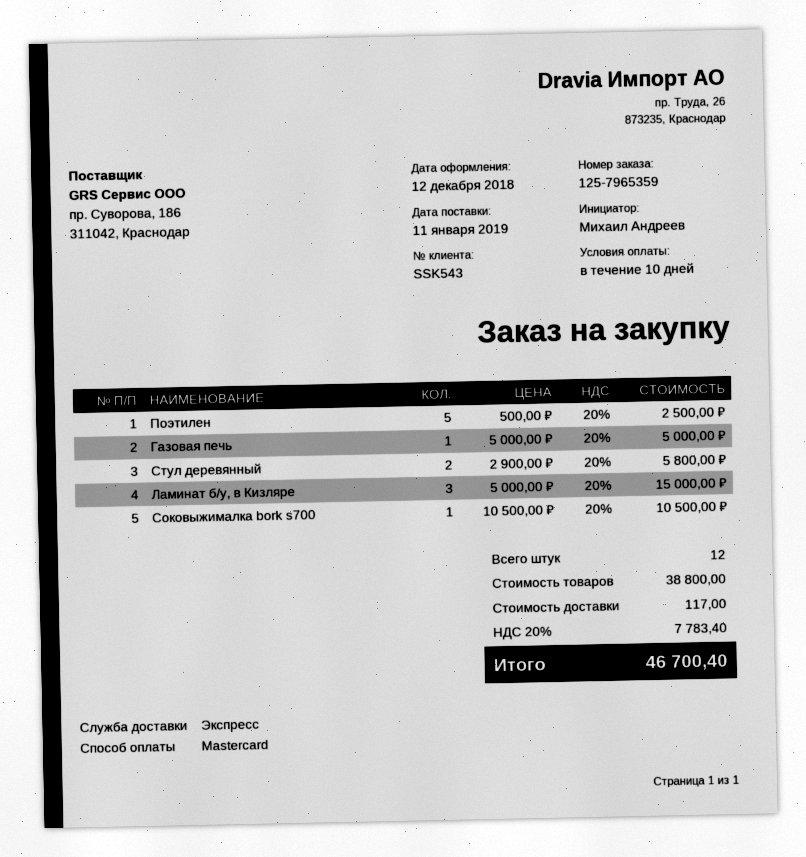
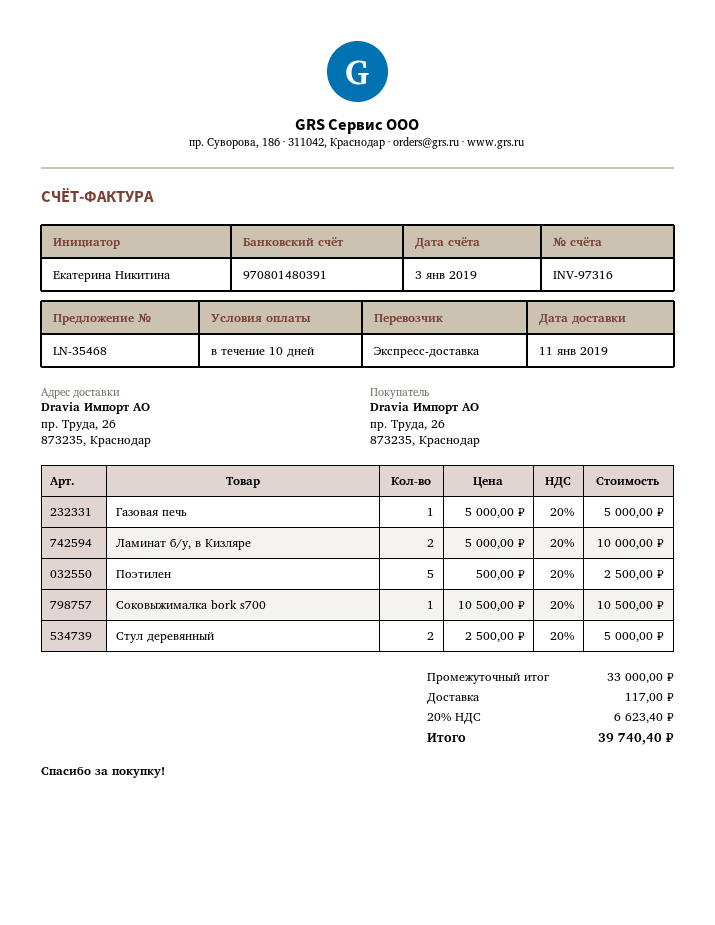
ordered by: Михаил Андреев -> Екатерина Никитина
Стул деревянный: 2 x 2900.00 = 5800.00 -> 2 x 2500.00 = 5000.00
Ламинат б/у, в Кизляре: 3 x 5000.00 = 15000.00 -> 2 x 5000.00 = 10000.00
subtotal: 38800.00 -> 33000.00
tax: 20% = 7783.40 -> 20% = 6623.40
total: 46700.40 -> 39740.40

